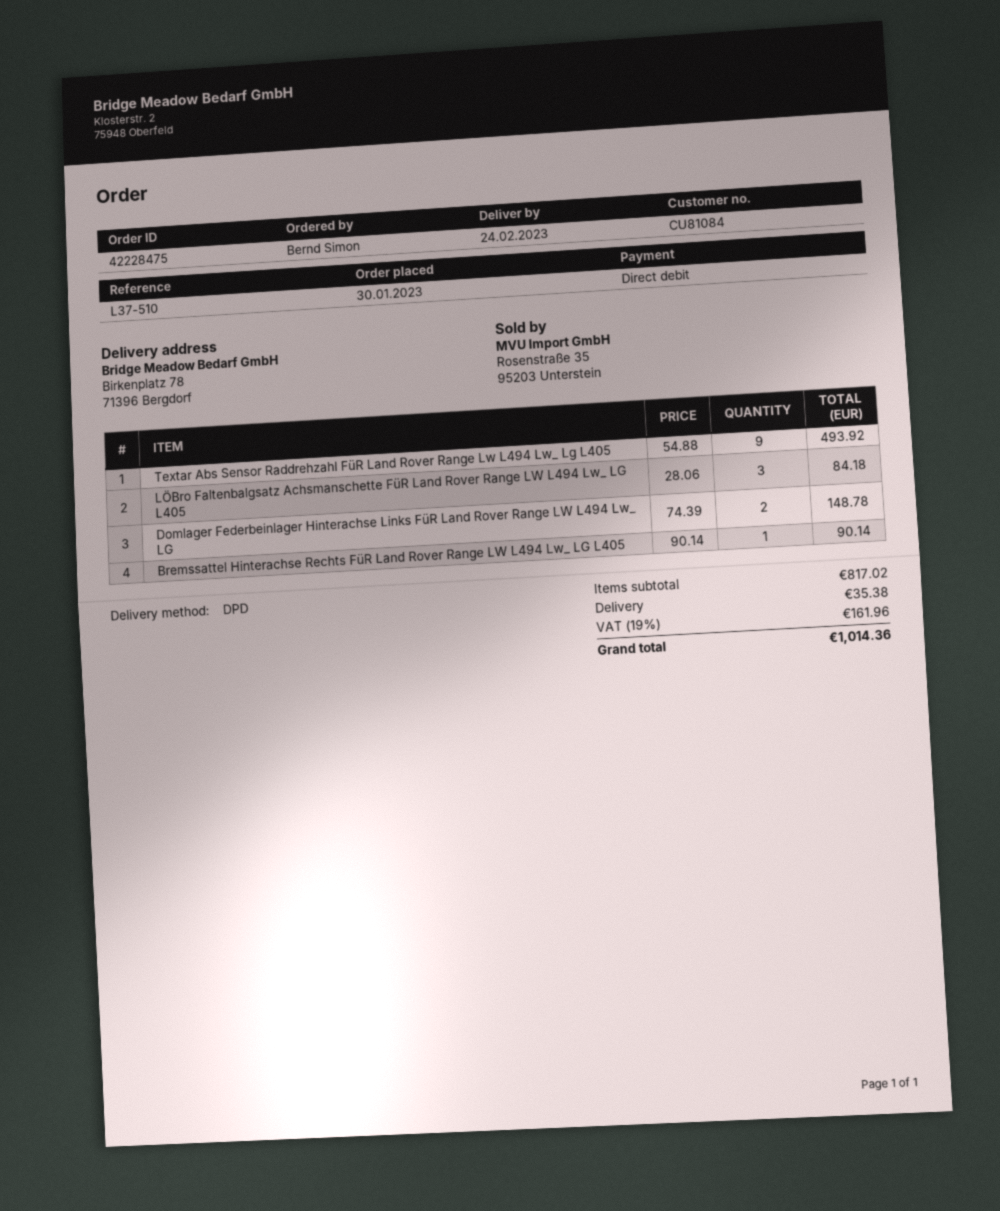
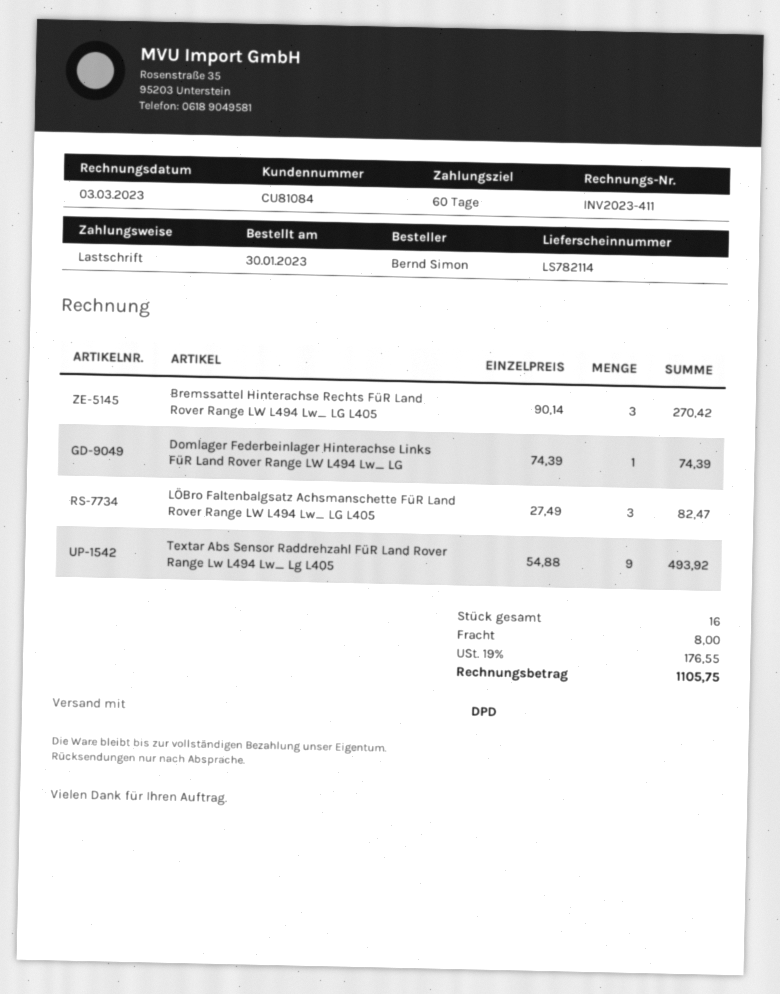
LÖBro Faltenbalgsatz Achsmanschette FüR Land Rover Range LW L494 Lw_ LG L405: 3 x 28.06 = 84.18 -> 3 x 27.49 = 82.47
Domlager Federbeinlager Hinterachse Links FüR Land Rover Range LW L494 Lw_ LG: 2 x 74.39 = 148.78 -> 1 x 74.39 = 74.39
Bremssattel Hinterachse Rechts FüR Land Rover Range LW L494 Lw_ LG L405: 1 x 90.14 = 90.14 -> 3 x 90.14 = 270.42
shipping: 35.38 -> 8.00
tax: 19% = 161.96 -> 19% = 176.55
total: 1014.36 -> 1105.75

